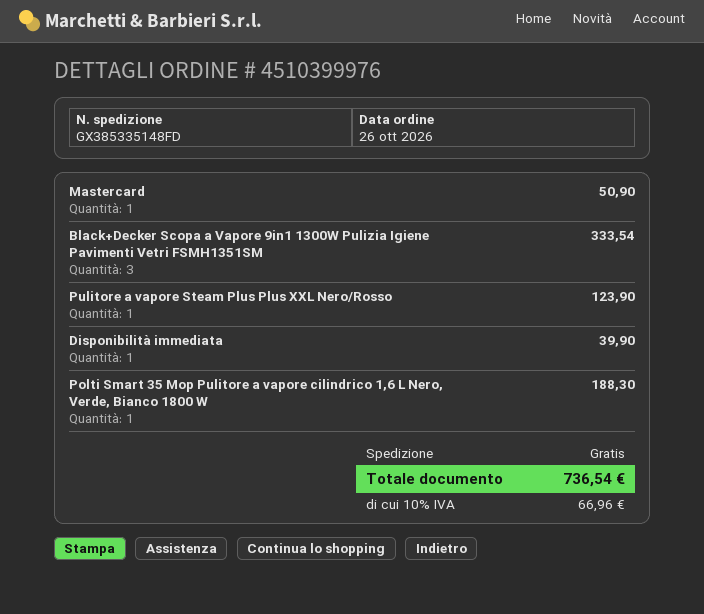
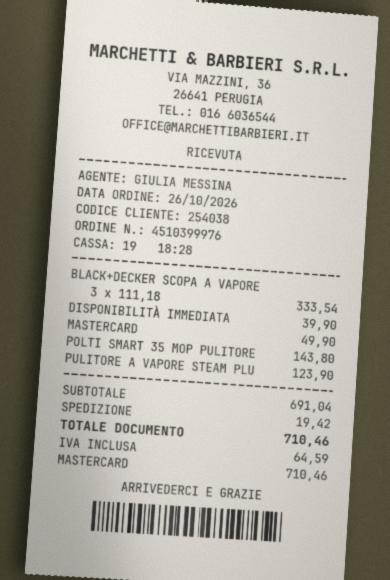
Mastercard: 1 for 50.90 -> 1 for 49.90
Polti Smart 35 Mop Pulitore a vapore cilindrico 1,6 L Nero, Verde, Bianco 1800 W: 1 for 188.30 -> 1 for 143.80
shipping: 0.00 -> 19.42
tax: 66.96 -> 64.59
total: 736.54 -> 710.46

